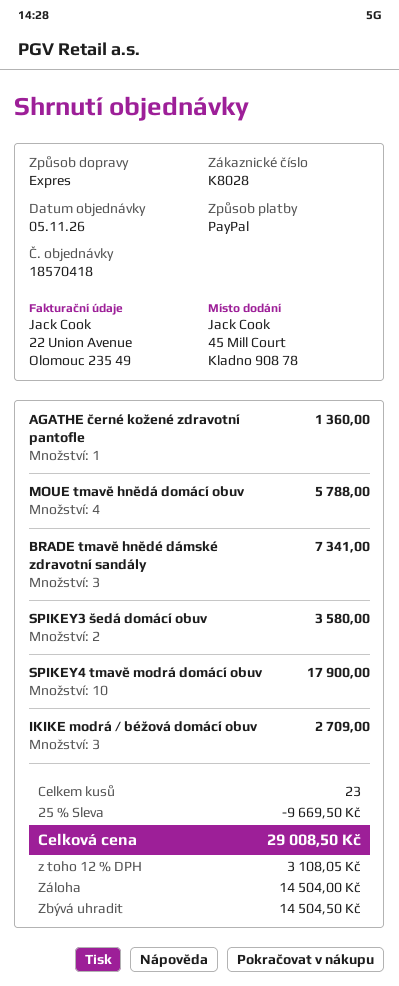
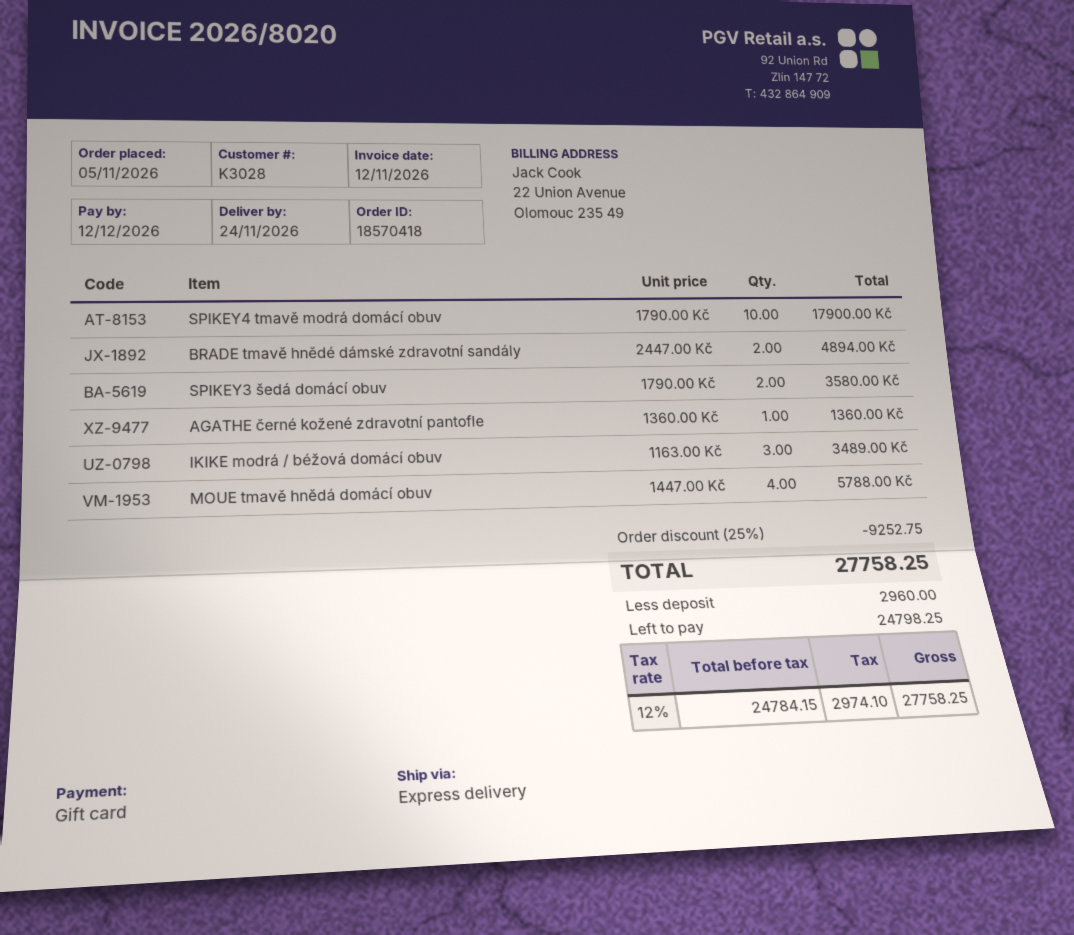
customer number: K8028 -> K3028
payment method: PayPal -> gift card
BRADE tmavě hnědé dámské zdravotní sandály: 3 for 7341.00 -> 2 for 4894.00
IKIKE modrá / béžová domácí obuv: 3 for 2709.00 -> 3 for 3489.00
discount: 25% = 9669.50 -> 25% = 9252.75
tax: 12% = 3108.05 -> 12% = 2974.10
total: 29008.50 -> 27758.25
deposit: 14504.00 -> 2960.00
balance: 14504.50 -> 24798.25

